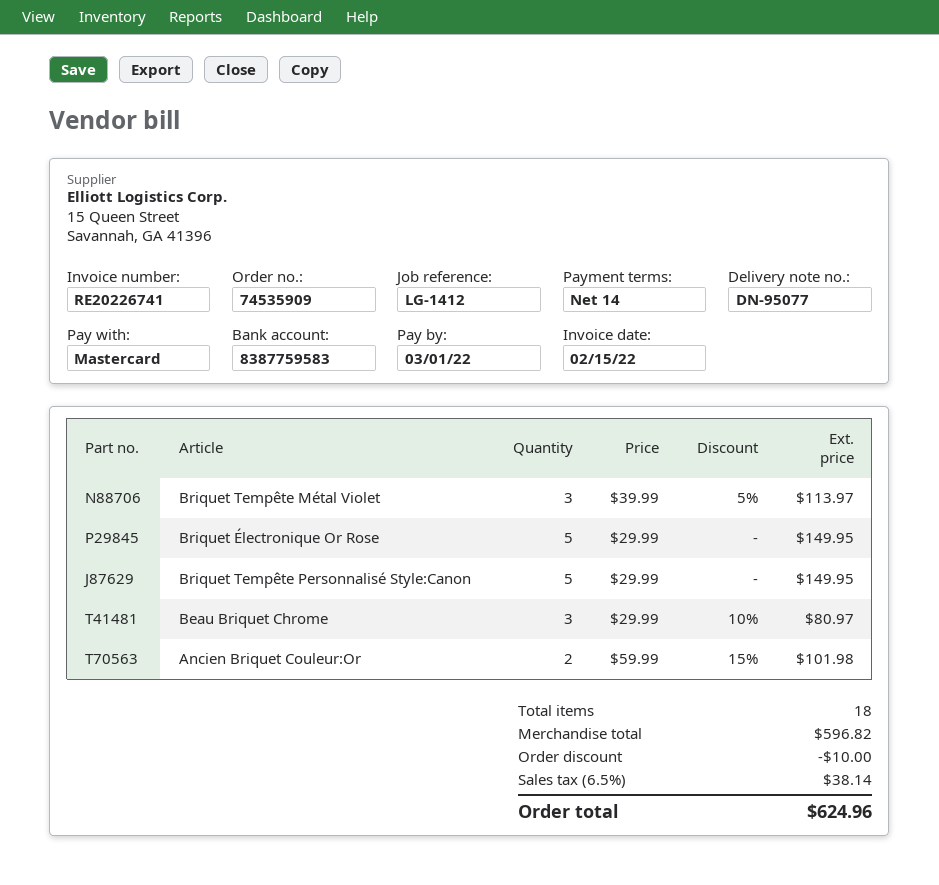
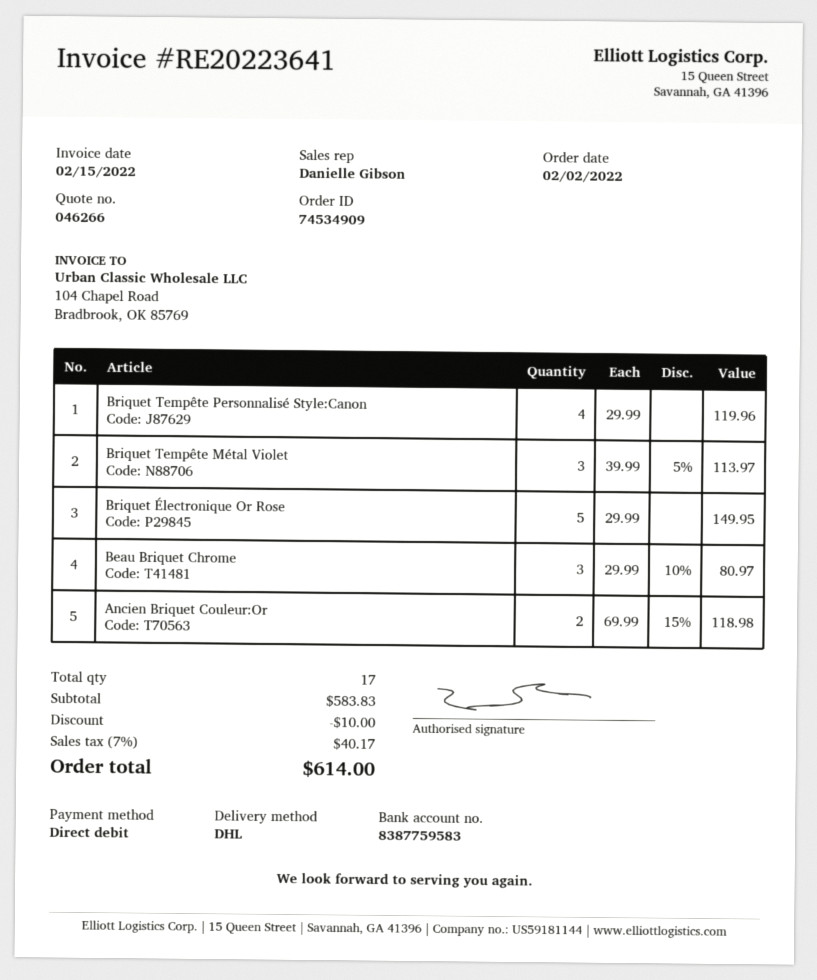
order number: 74535909 -> 74534909
invoice number: RE20226741 -> RE20223641
payment method: Mastercard -> direct debit
Briquet Tempête Personnalisé Style:Canon: 5 x 29.99 = 149.95 -> 4 x 29.99 = 119.96
Ancien Briquet Couleur:Or: 2 x 59.99 - 15% = 101.98 -> 2 x 69.99 - 15% = 118.98
total quantity: 18 -> 17
subtotal: 596.82 -> 583.83
tax: 6.5% = 38.14 -> 7% = 40.17
total: 624.96 -> 614.00

